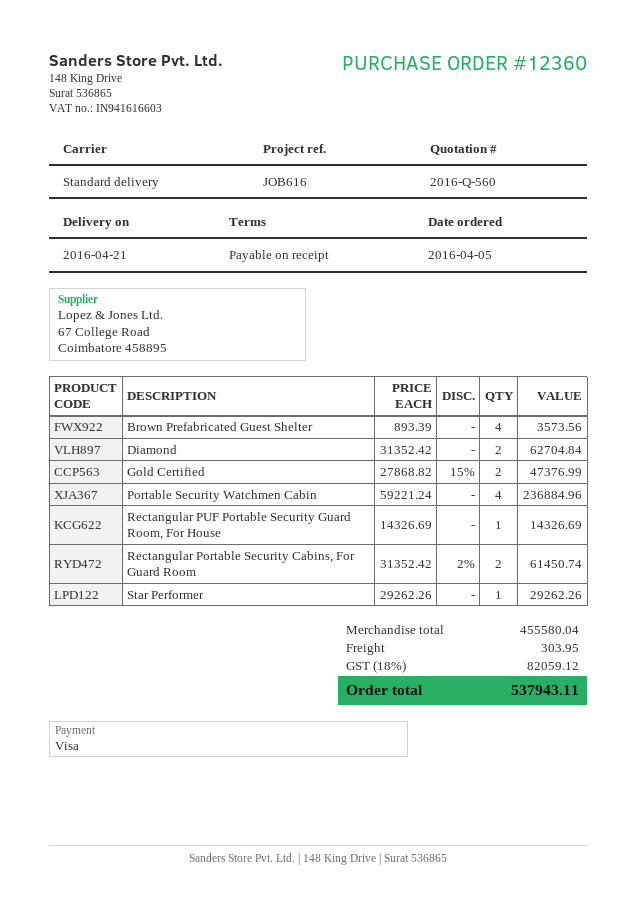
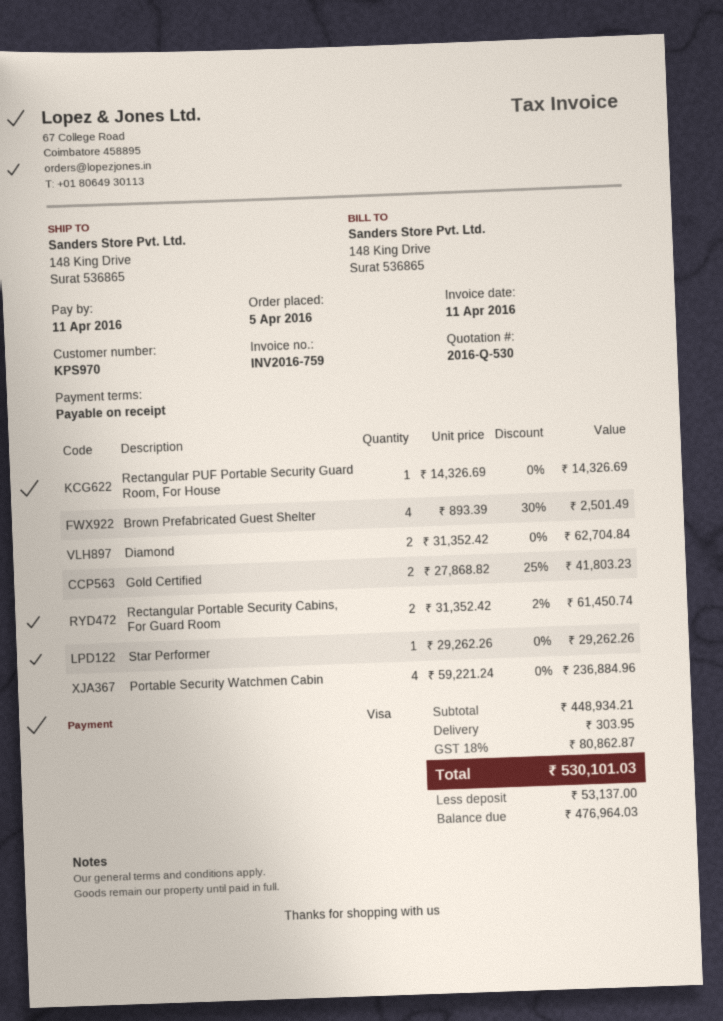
quote number: 2016-Q-560 -> 2016-Q-530
Brown Prefabricated Guest Shelter: 4 x 893.39 = 3573.56 -> 4 x 893.39 - 30% = 2501.49
Gold Certified: 2 x 27868.82 - 15% = 47376.99 -> 2 x 27868.82 - 25% = 41803.23
subtotal: 455580.04 -> 448934.21
tax: 18% = 82059.12 -> 18% = 80862.87
total: 537943.11 -> 530101.03

